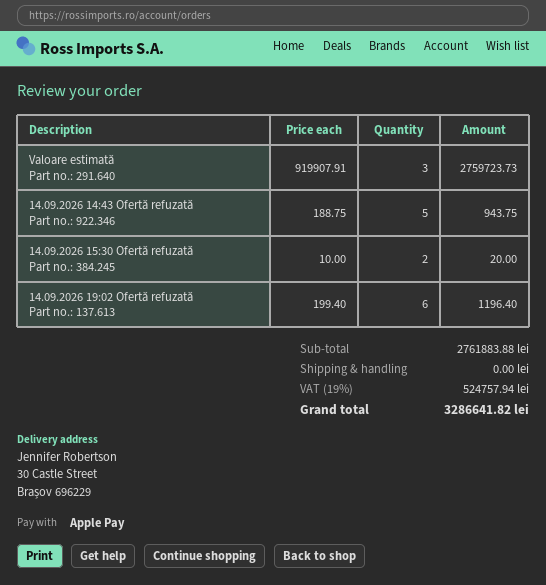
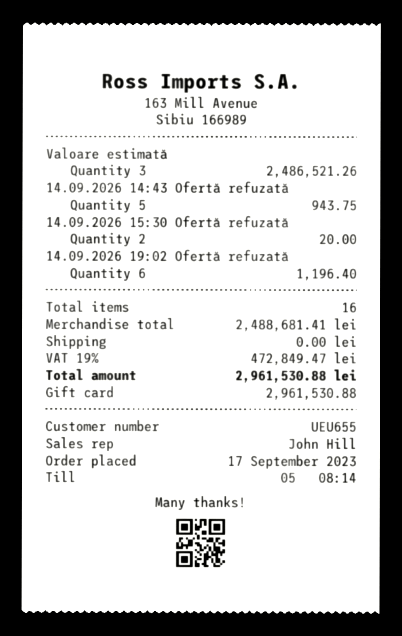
payment method: Apple Pay -> gift card
Valoare estimată: 3 for 2759723.73 -> 3 for 2486521.26
subtotal: 2761883.88 -> 2488681.41
tax: 19% = 524757.94 -> 19% = 472849.47
total: 3286641.82 -> 2961530.88

